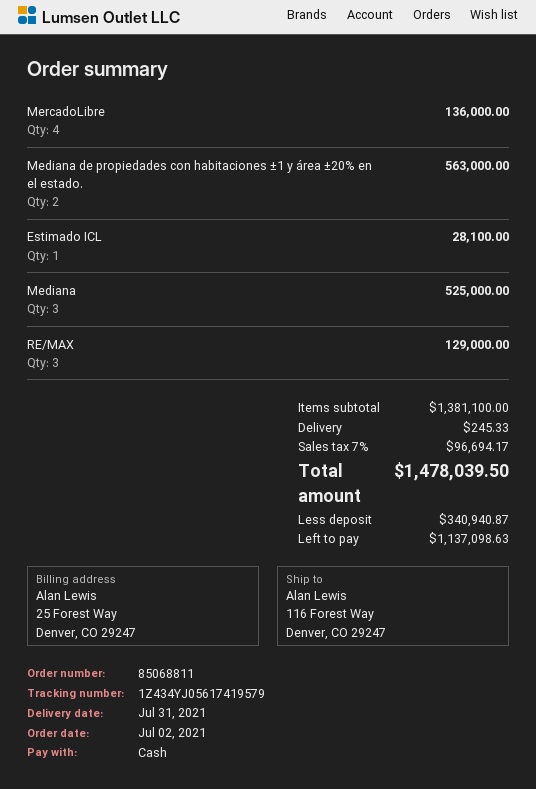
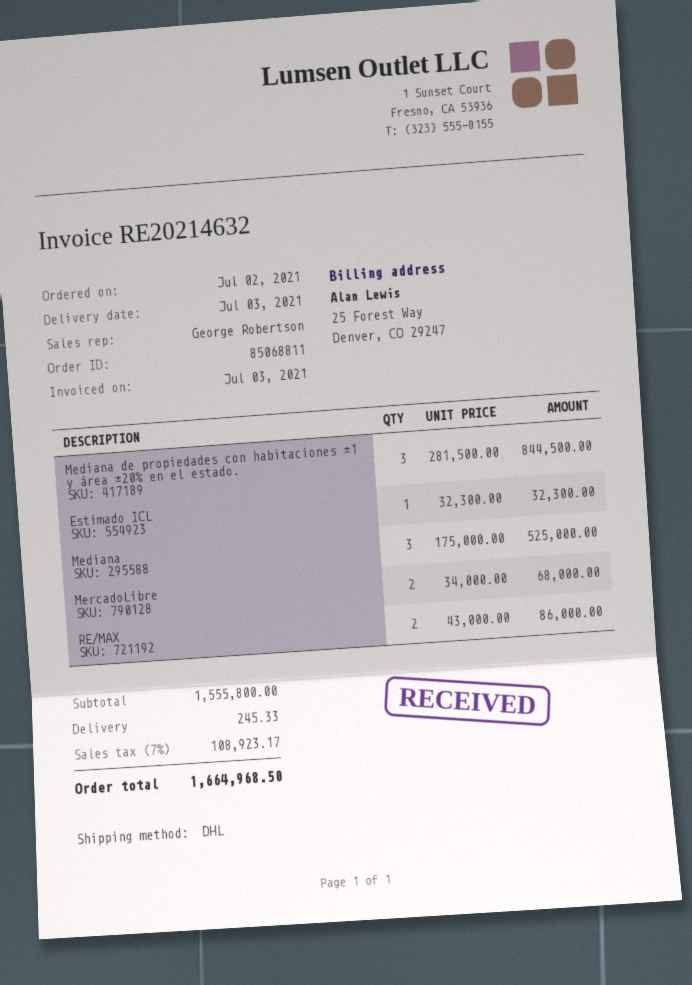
delivery date: 2021-07-31 -> 2021-07-03
MercadoLibre: 4 for 136000.00 -> 2 for 68000.00
Mediana de propiedades con habitaciones ±1 y área ±20% en el estado.: 2 for 563000.00 -> 3 for 844500.00
Estimado ICL: 1 for 28100.00 -> 1 for 32300.00
RE/MAX: 3 for 129000.00 -> 2 for 86000.00
subtotal: 1381100.00 -> 1555800.00
tax: 7% = 96694.17 -> 7% = 108923.17
total: 1478039.50 -> 1664968.50

